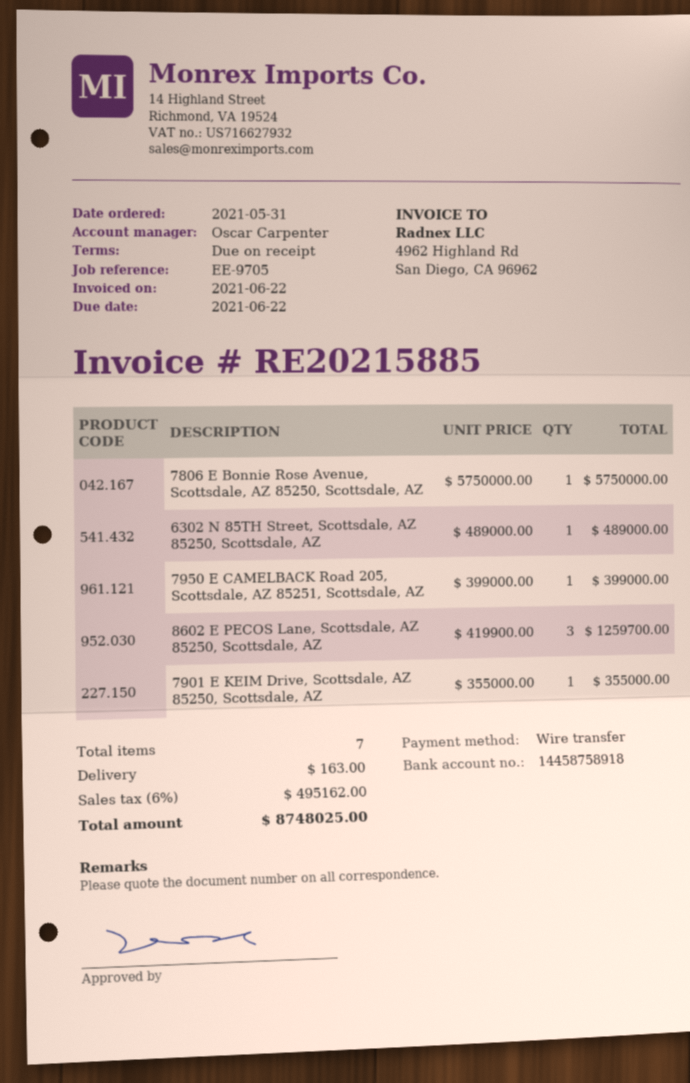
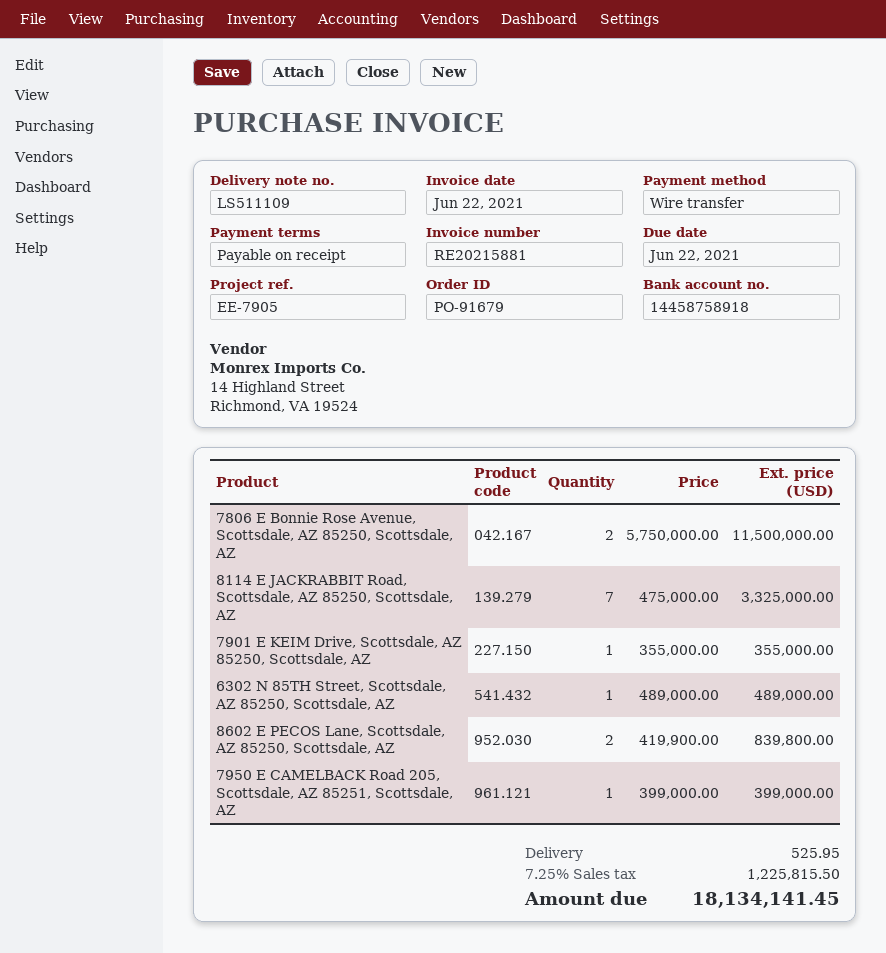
invoice number: RE20215885 -> RE20215881
reference: EE-9705 -> EE-7905
7806 E Bonnie Rose Avenue, Scottsdale, AZ 85250, Scottsdale, AZ: 1 x 5750000.00 = 5750000.00 -> 2 x 5750000.00 = 11500000.00
8602 E PECOS Lane, Scottsdale, AZ 85250, Scottsdale, AZ: 3 x 419900.00 = 1259700.00 -> 2 x 419900.00 = 839800.00
8114 E JACKRABBIT Road, Scottsdale, AZ 85250, Scottsdale, AZ: none -> 7 x 475000.00 = 3325000.00
shipping: 163.00 -> 525.95
tax: 6% = 495162.00 -> 7.25% = 1225815.50
total: 8748025.00 -> 18134141.45

